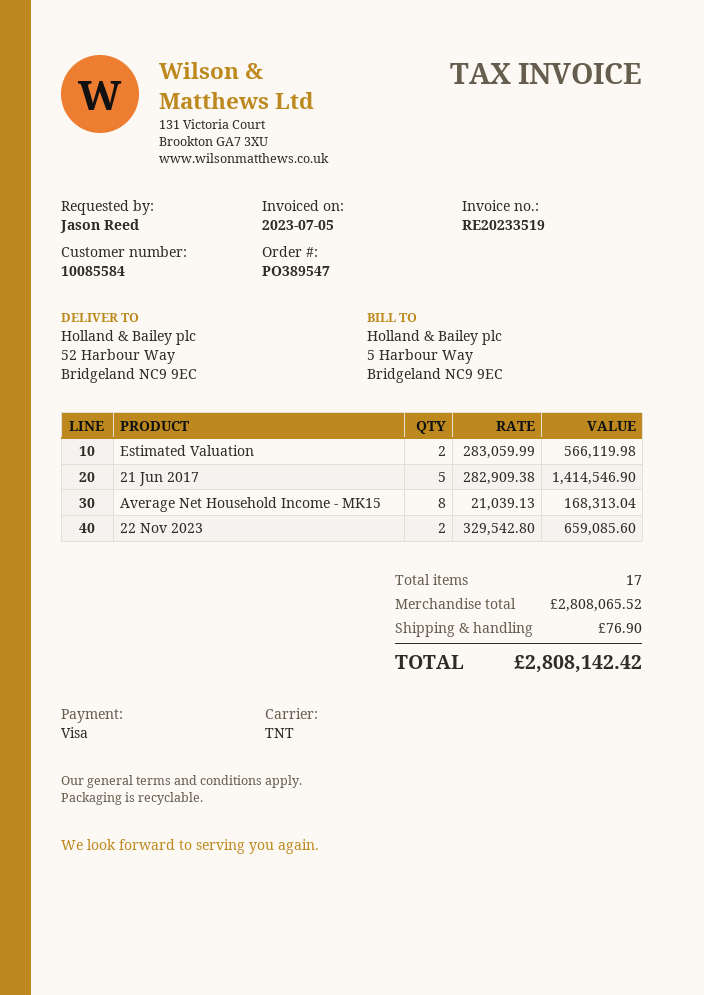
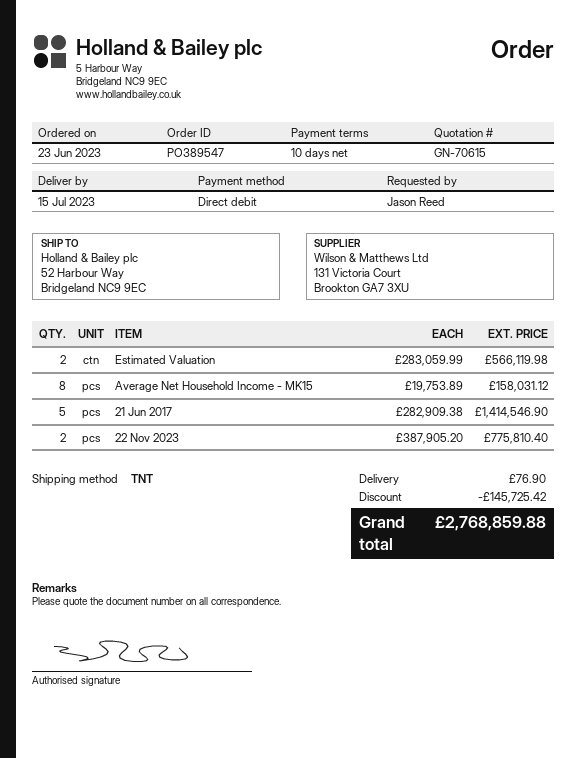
payment method: Visa -> direct debit
Average Net Household Income - MK15: 8 x 21039.13 = 168313.04 -> 8 x 19753.89 = 158031.12
22 Nov 2023: 2 x 329542.80 = 659085.60 -> 2 x 387905.20 = 775810.40
discount: none -> 145725.42
total: 2808142.42 -> 2768859.88

